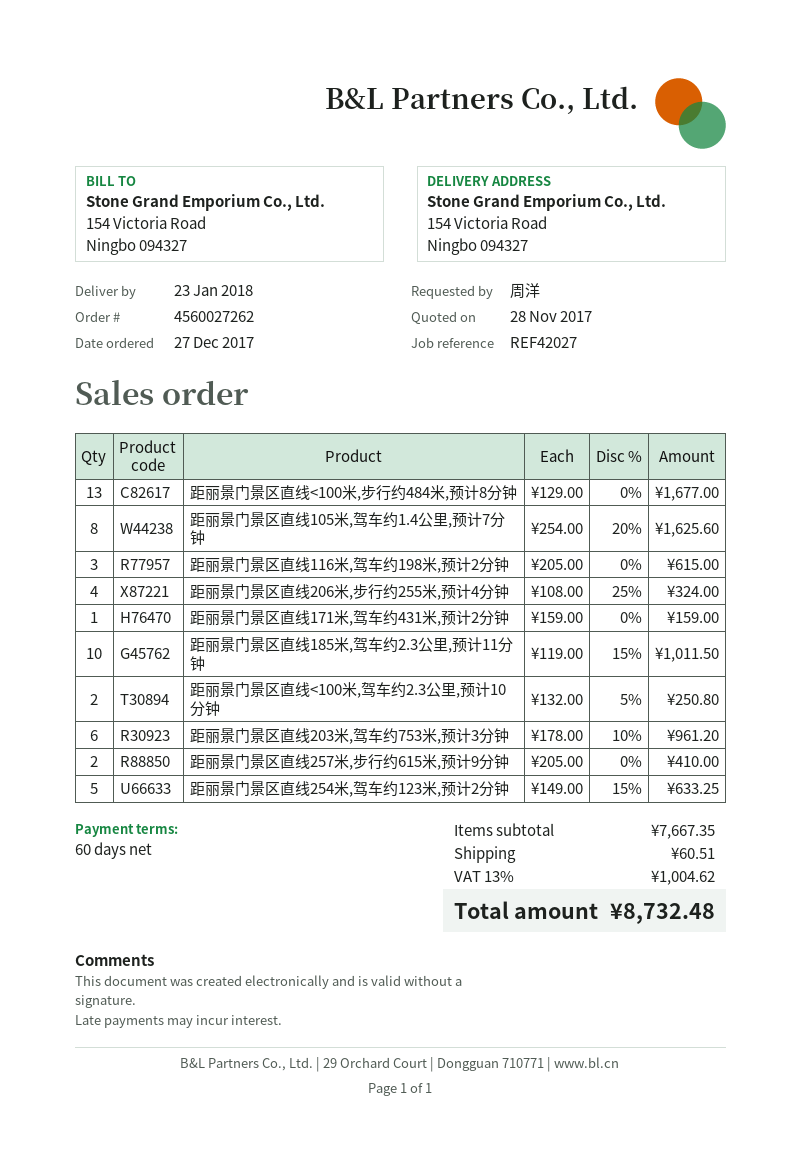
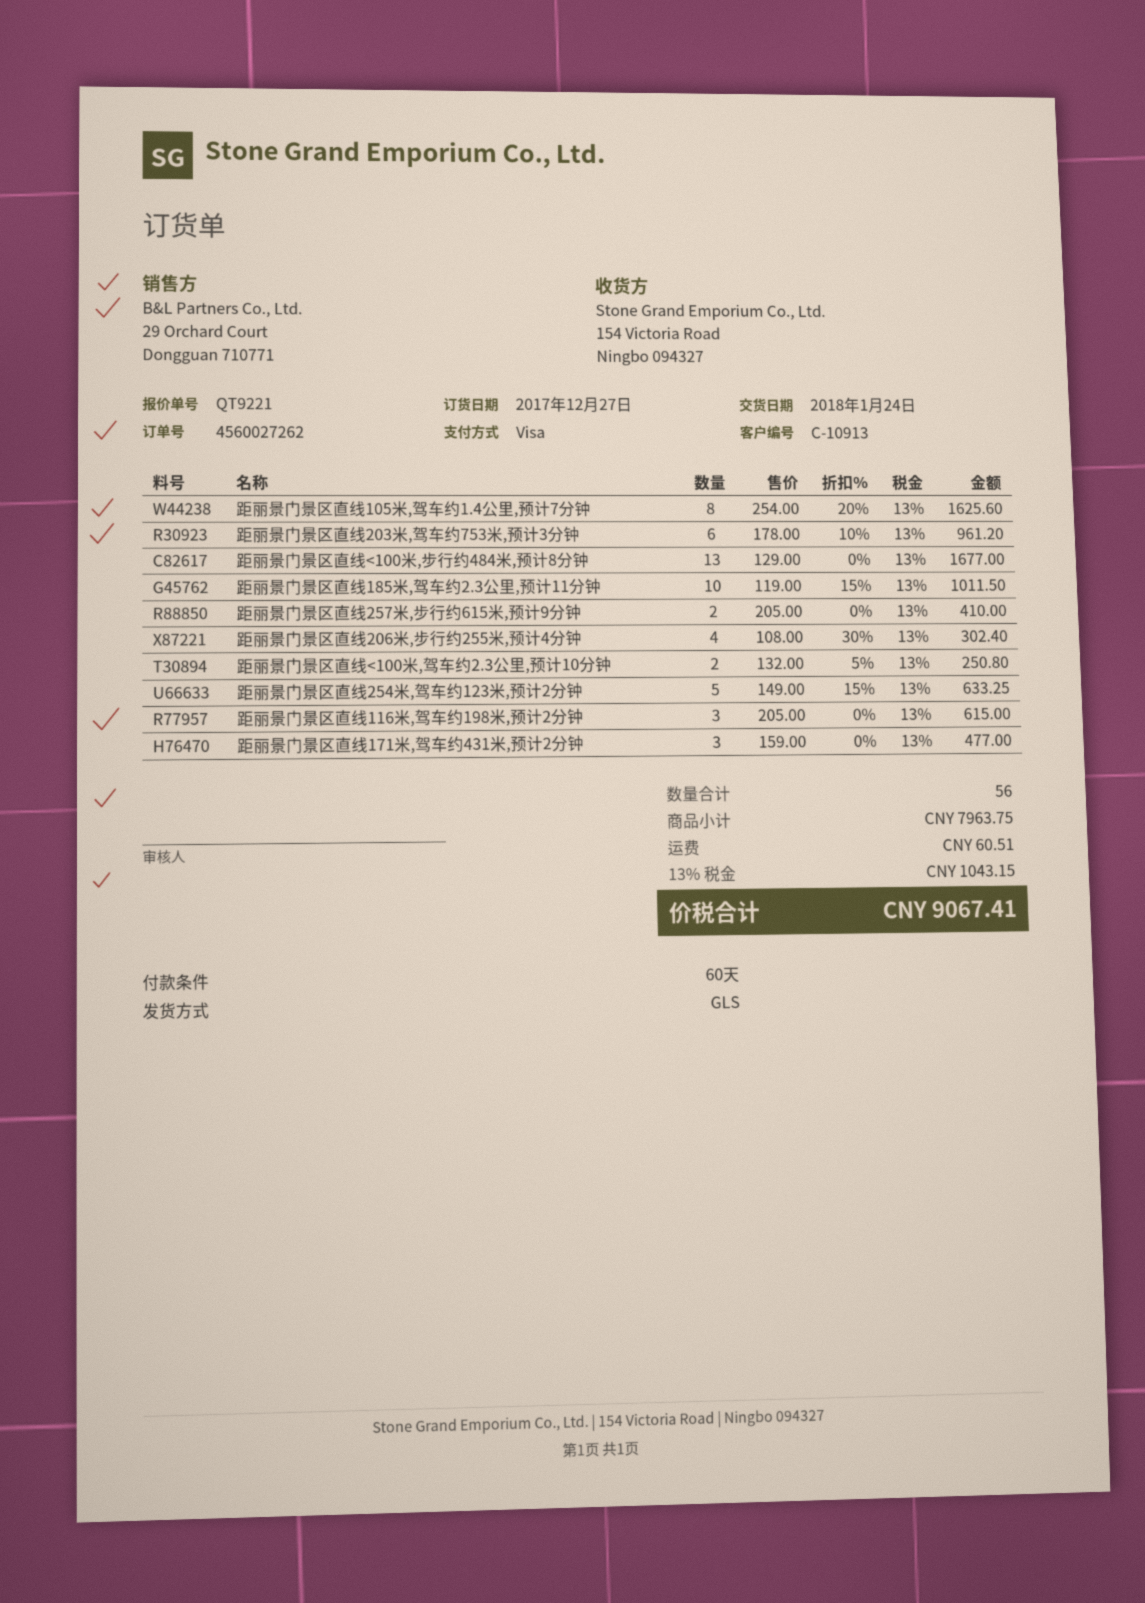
delivery date: 2018-01-23 -> 2018-01-24
距丽景门景区直线206米,步行约255米,预计4分钟: 4 x 108.00 - 25% = 324.00 -> 4 x 108.00 - 30% = 302.40
距丽景门景区直线171米,驾车约431米,预计2分钟: 1 x 159.00 = 159.00 -> 3 x 159.00 = 477.00
subtotal: 7667.35 -> 7963.75
tax: 13% = 1004.62 -> 13% = 1043.15
total: 8732.48 -> 9067.41

